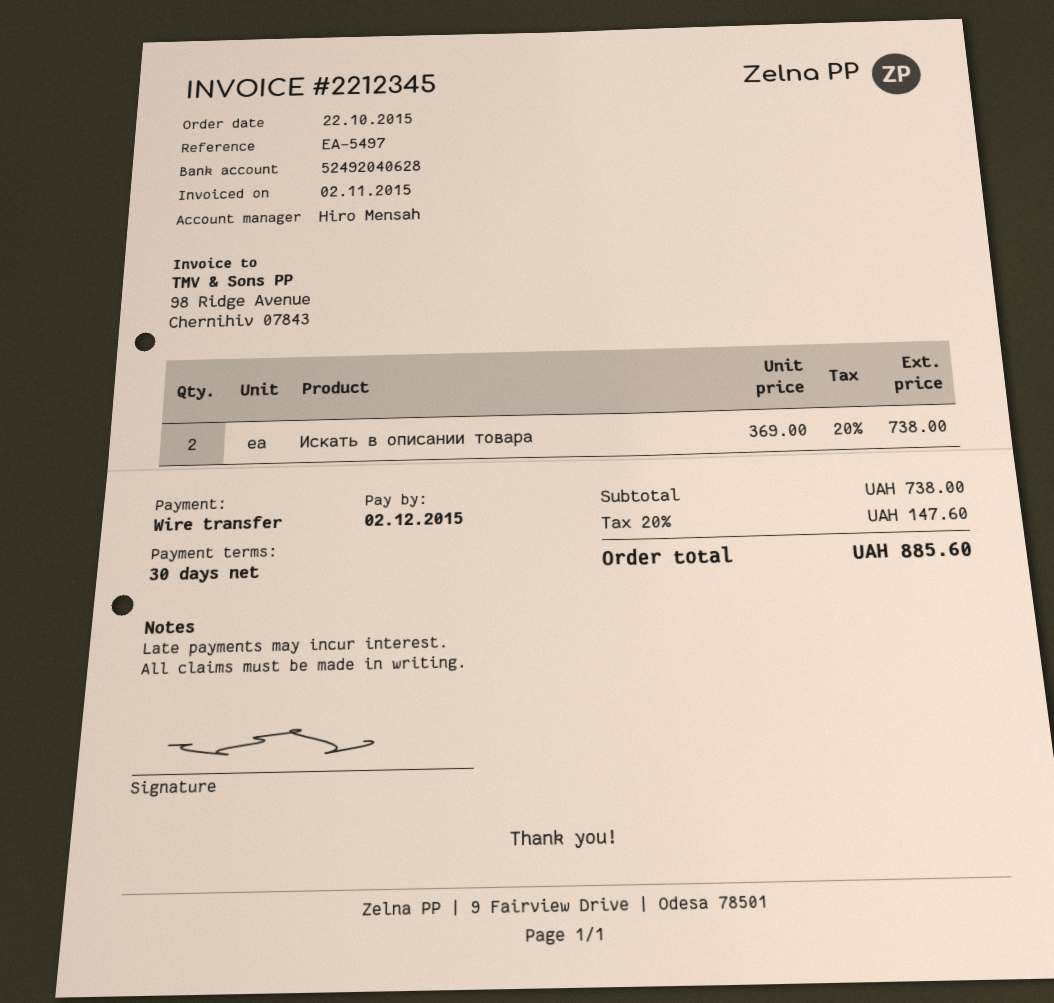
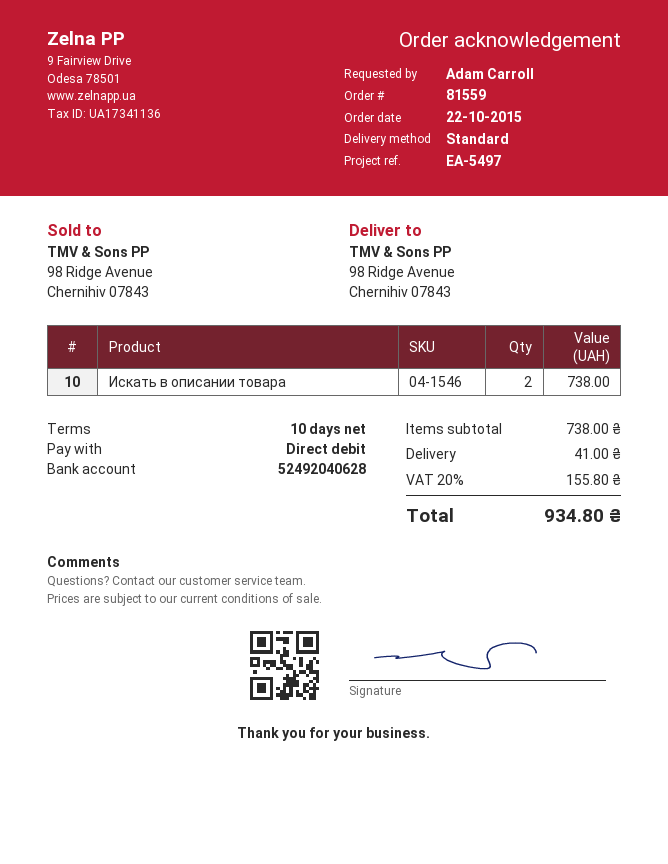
payment terms: 30 days -> 10 days
payment method: bank transfer -> direct debit
shipping: none -> 41.00
tax: 20% = 147.60 -> 20% = 155.80
total: 885.60 -> 934.80

